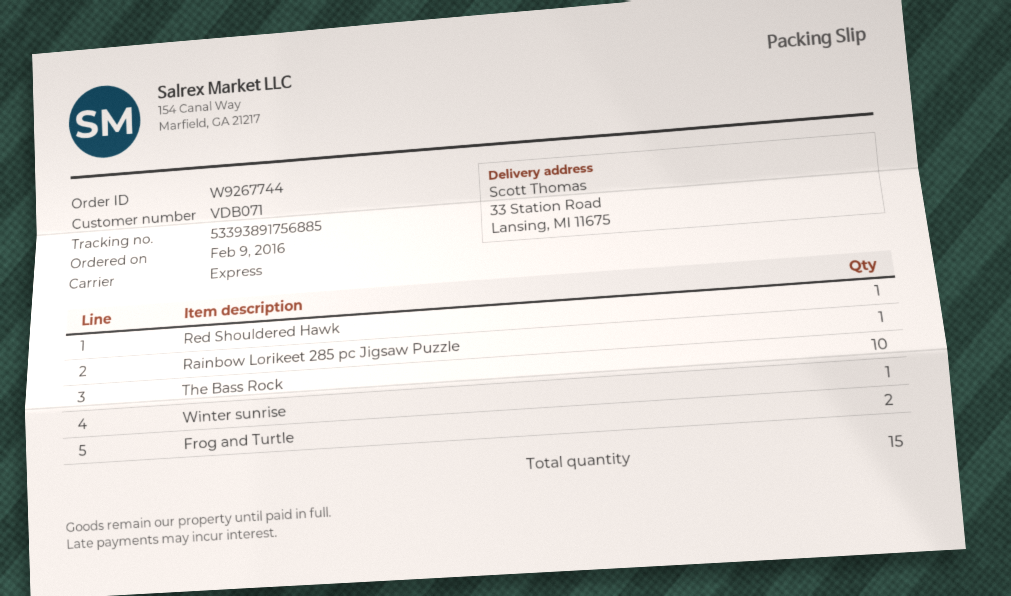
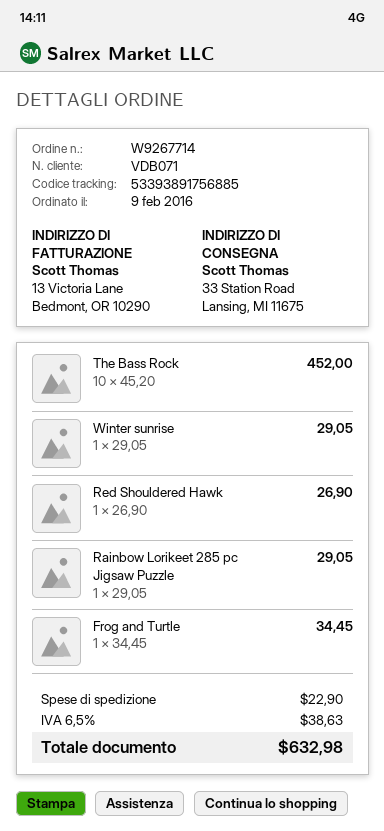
order number: W9267744 -> W9267714
Frog and Turtle: 2 -> 1

